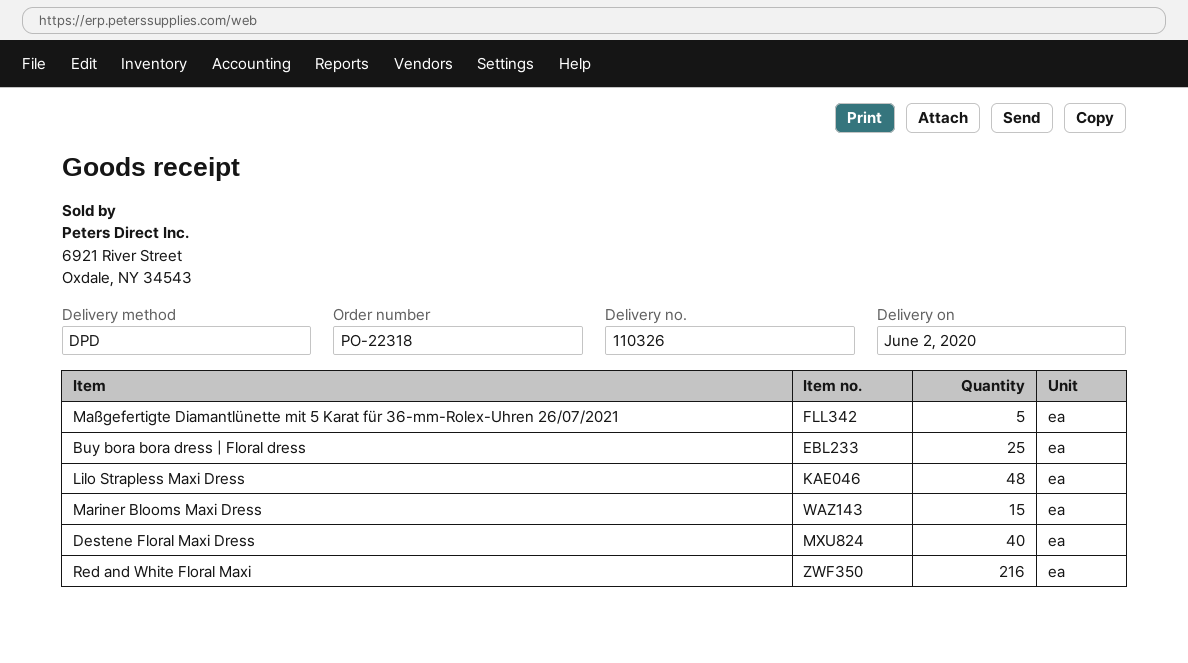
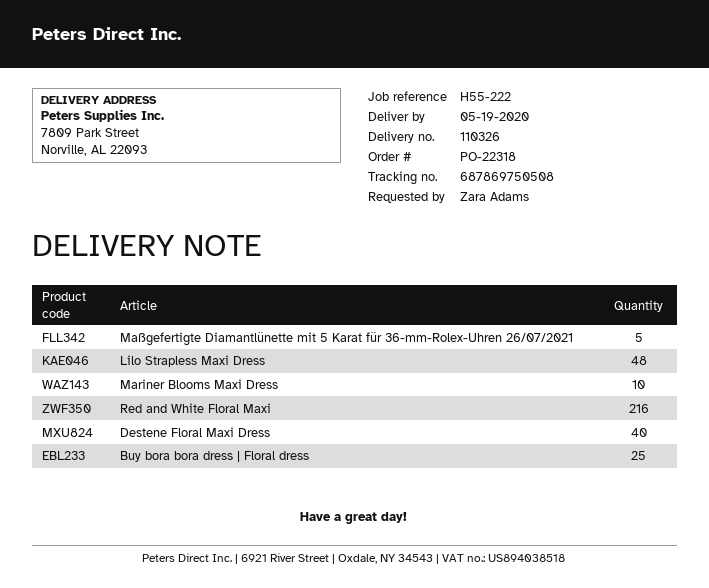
delivery date: 2020-06-02 -> 2020-05-19
Mariner Blooms Maxi Dress: 15 -> 10

